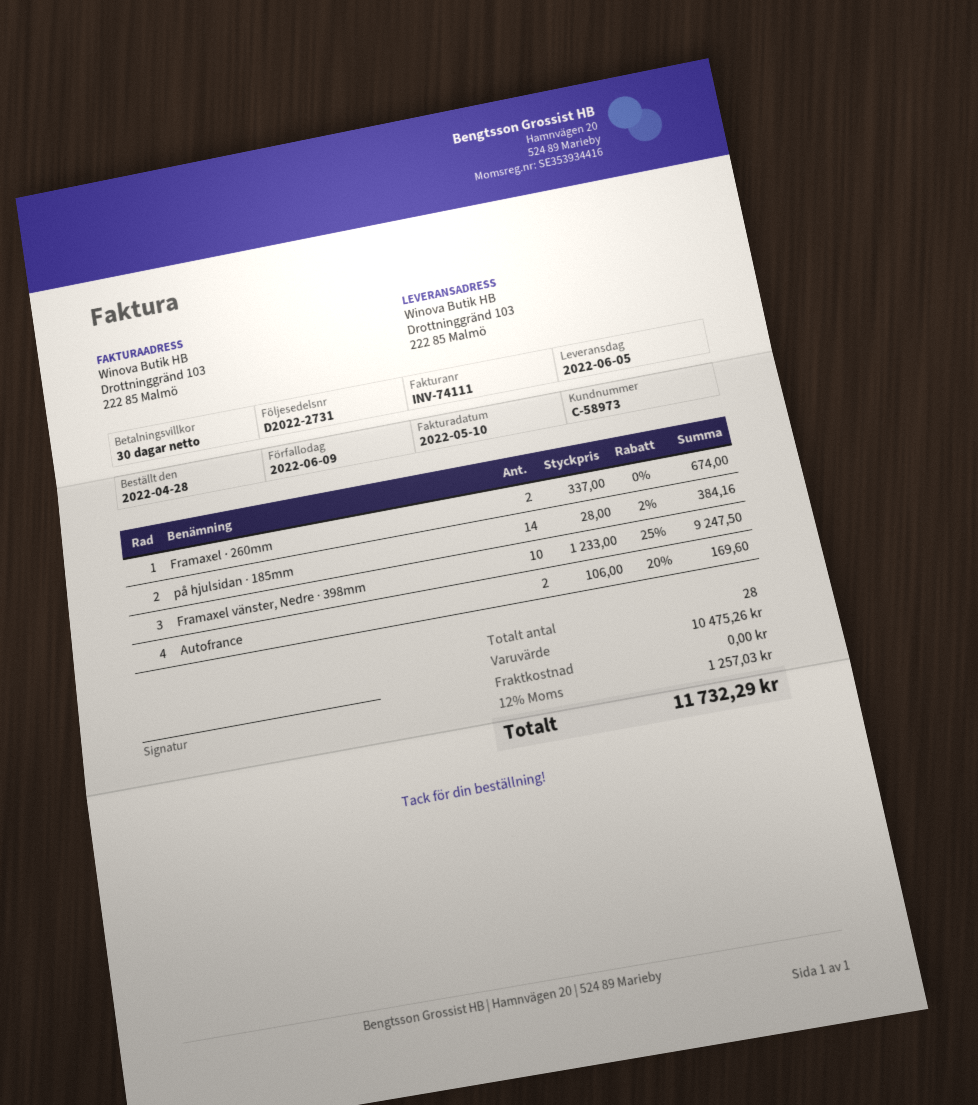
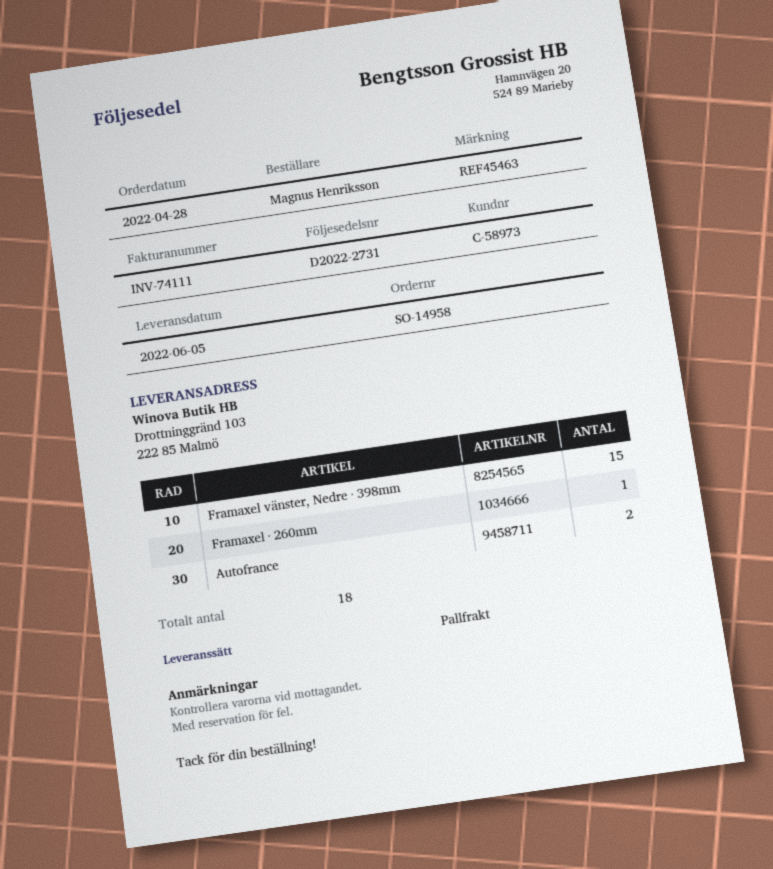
Framaxel · 260mm: 2 -> 1
på hjulsidan · 185mm: 14 -> none
Framaxel vänster, Nedre · 398mm: 10 -> 15
total quantity: 28 -> 18

